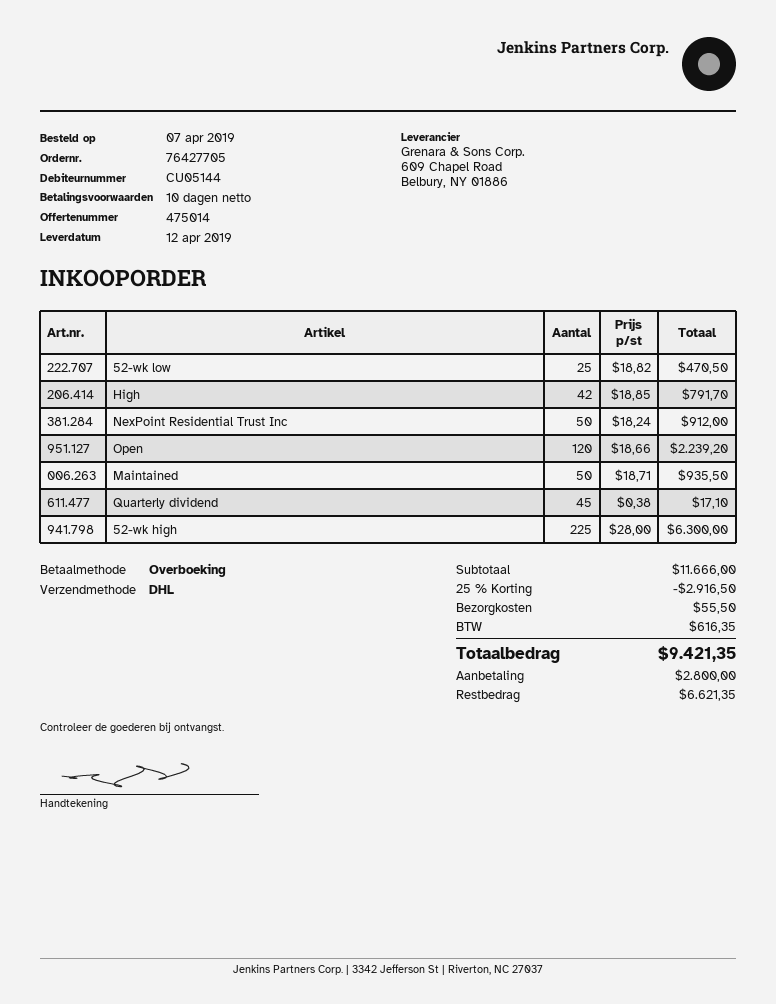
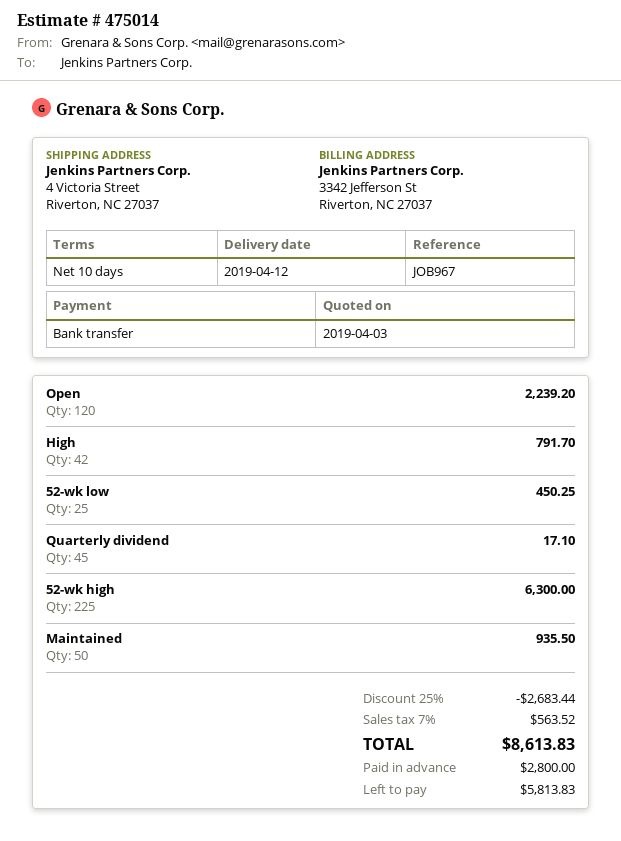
52-wk low: 25 for 470.50 -> 25 for 450.25
NexPoint Residential Trust Inc: 50 for 912.00 -> none
discount: 25% = 2916.50 -> 25% = 2683.44
shipping: 55.50 -> none
tax: 616.35 -> 563.52
total: 9421.35 -> 8613.83
balance: 6621.35 -> 5813.83

